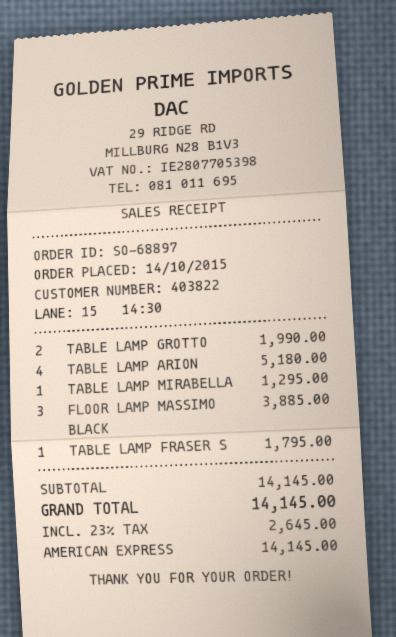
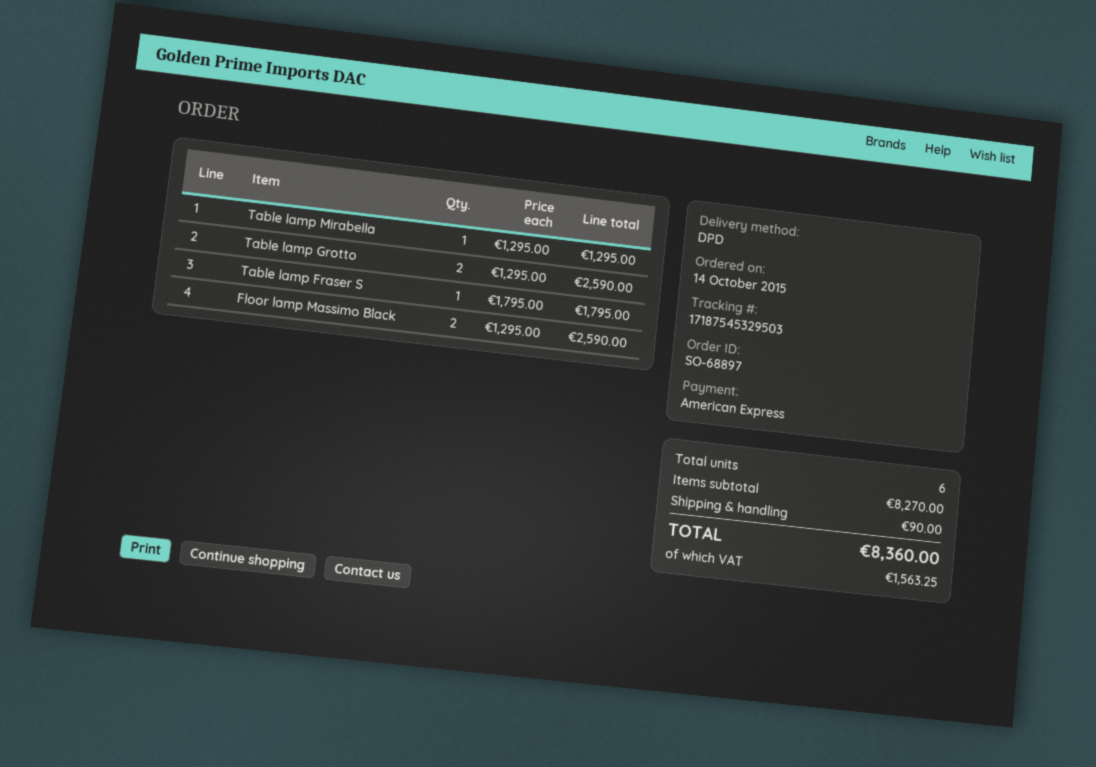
TABLE LAMP GROTTO: 2 for 1990.00 -> 2 for 2590.00
TABLE LAMP ARION: 4 for 5180.00 -> none
FLOOR LAMP MASSIMO BLACK: 3 for 3885.00 -> 2 for 2590.00
subtotal: 14145.00 -> 8270.00
shipping: none -> 90.00
tax: 2645.00 -> 1563.25
total: 14145.00 -> 8360.00

